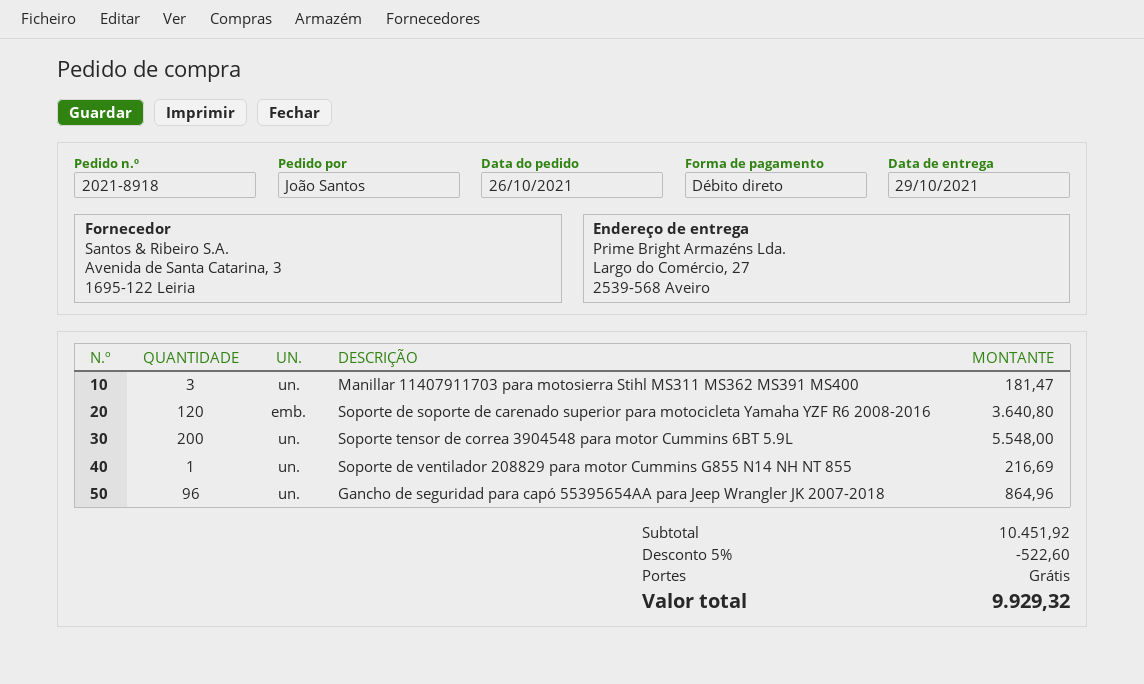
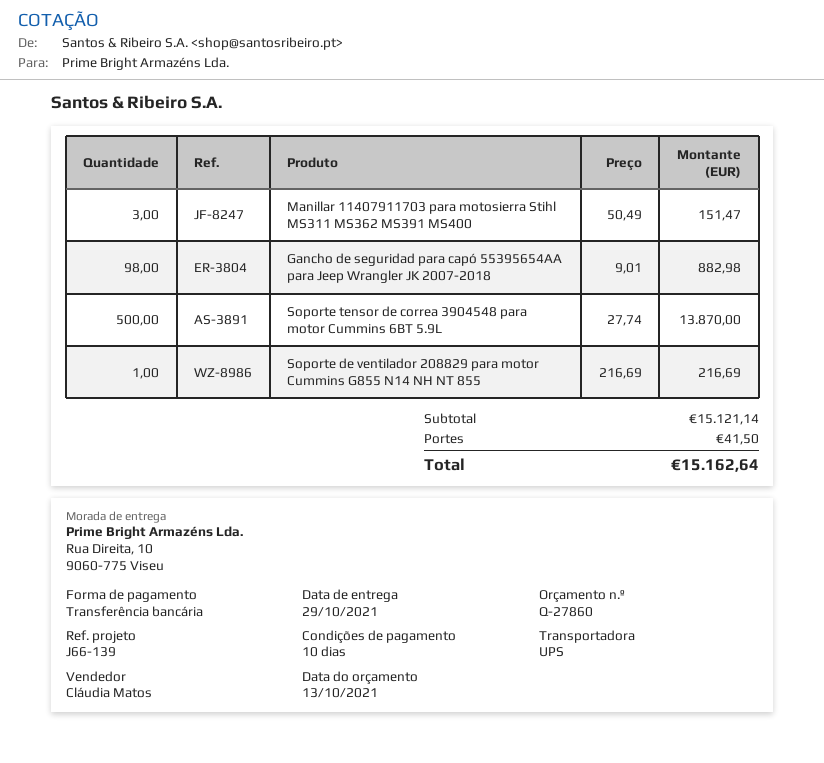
payment method: direct debit -> bank transfer
ship to: Largo do Comércio, 27, 2539-568 Aveiro -> Rua Direita, 10, 9060-775 Viseu
Manillar 11407911703 para motosierra Stihl MS311 MS362 MS391 MS400: 3 for 181.47 -> 3 for 151.47
Soporte de soporte de carenado superior para motocicleta Yamaha YZF R6 2008-2016: 120 for 3640.80 -> none
Soporte tensor de correa 3904548 para motor Cummins 6BT 5.9L: 200 for 5548.00 -> 500 for 13870.00
Gancho de seguridad para capó 55395654AA para Jeep Wrangler JK 2007-2018: 96 for 864.96 -> 98 for 882.98
subtotal: 10451.92 -> 15121.14
discount: 5% = 522.60 -> none
shipping: 0.00 -> 41.50
total: 9929.32 -> 15162.64

